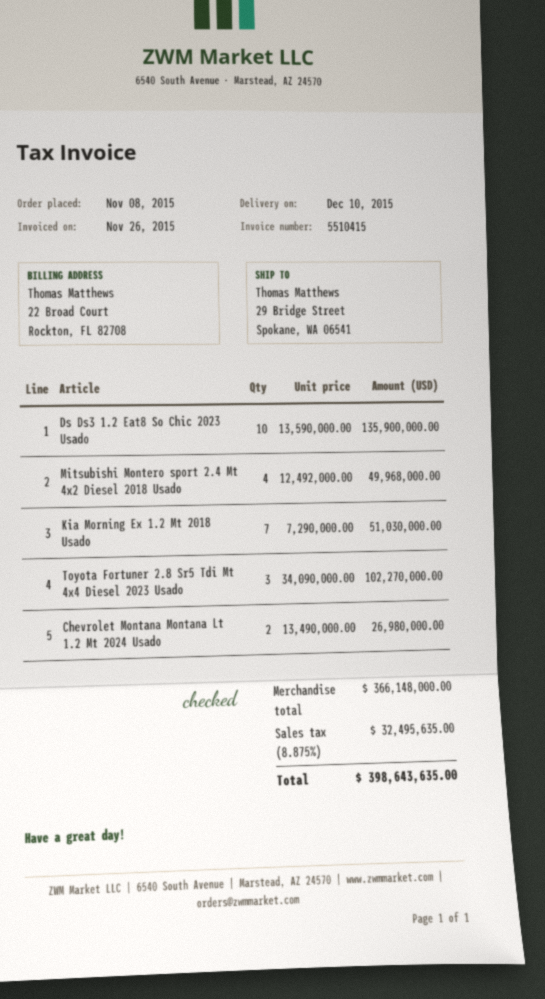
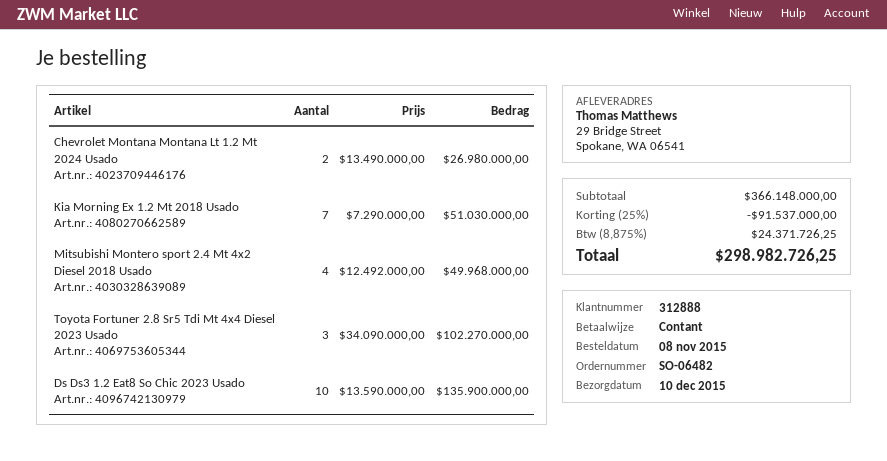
discount: none -> 25% = 91537000.00
tax: 8.875% = 32495635.00 -> 8.875% = 24371726.25
total: 398643635.00 -> 298982726.25

